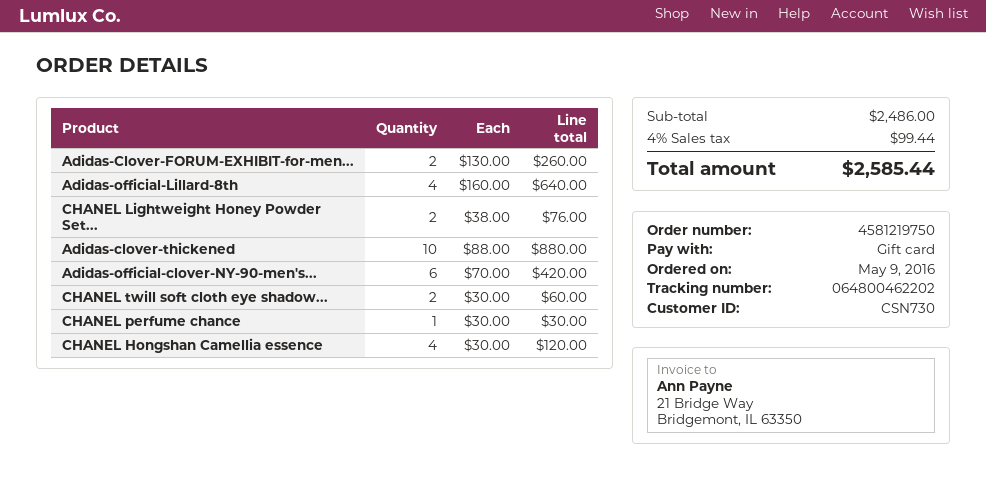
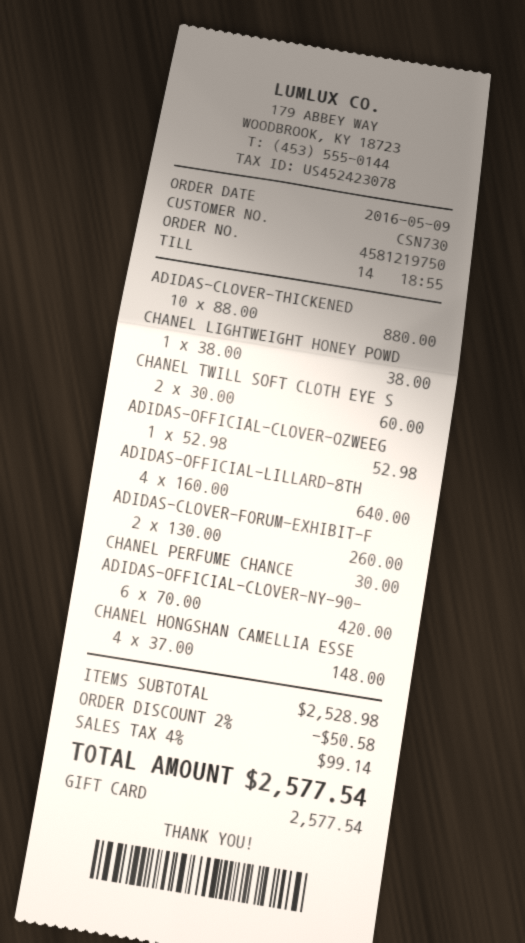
CHANEL Lightweight Honey Powder Set...: 2 x 38.00 = 76.00 -> 1 x 38.00 = 38.00
CHANEL Hongshan Camellia essence: 4 x 30.00 = 120.00 -> 4 x 37.00 = 148.00
ADIDAS-OFFICIAL-CLOVER-OZWEEG: none -> 1 x 52.98 = 52.98
subtotal: 2486.00 -> 2528.98
discount: none -> 2% = 50.58
tax: 4% = 99.44 -> 4% = 99.14
total: 2585.44 -> 2577.54

